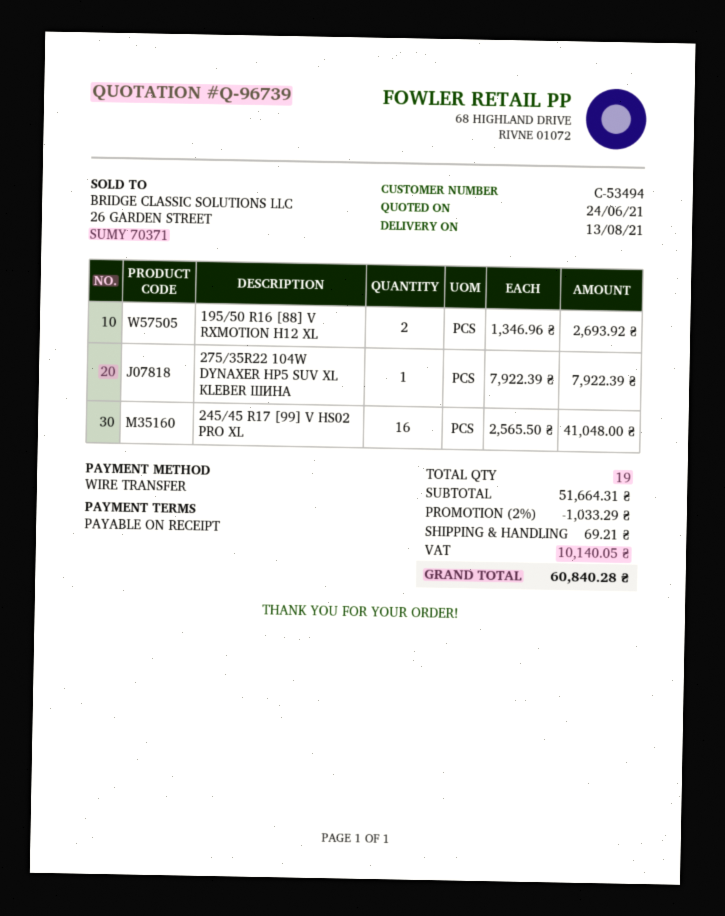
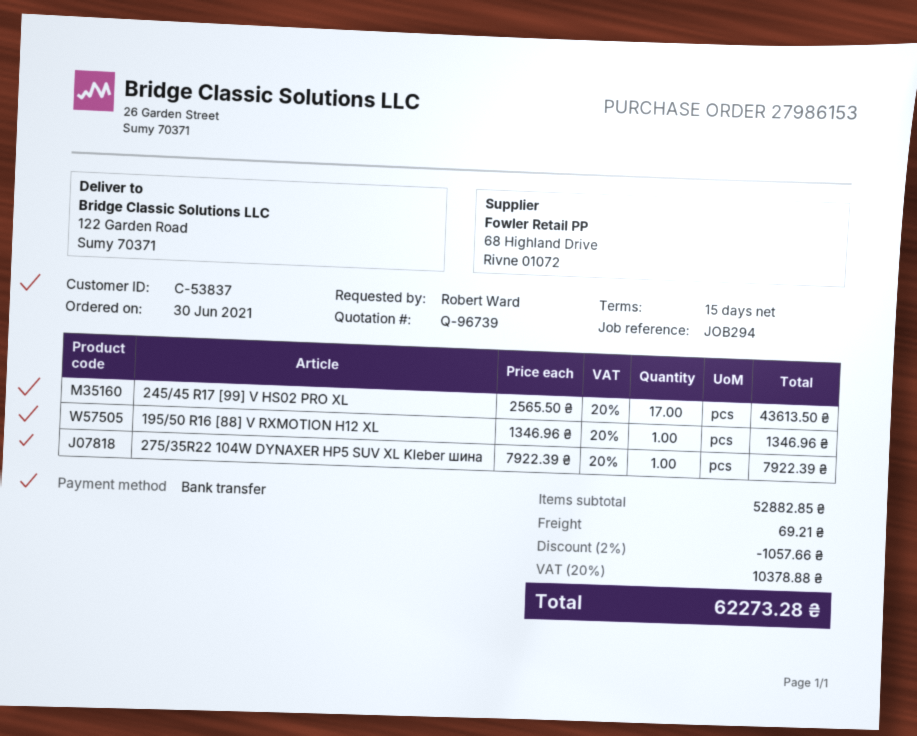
payment terms: on receipt -> 15 days
customer number: C-53494 -> C-53837
195/50 R16 [88] V RXMOTION H12 XL: 2 x 1346.96 = 2693.92 -> 1 x 1346.96 = 1346.96
245/45 R17 [99] V HS02 PRO XL: 16 x 2565.50 = 41048.00 -> 17 x 2565.50 = 43613.50
subtotal: 51664.31 -> 52882.85
discount: 2% = 1033.29 -> 2% = 1057.66
tax: 10140.05 -> 10378.88
total: 60840.28 -> 62273.28

